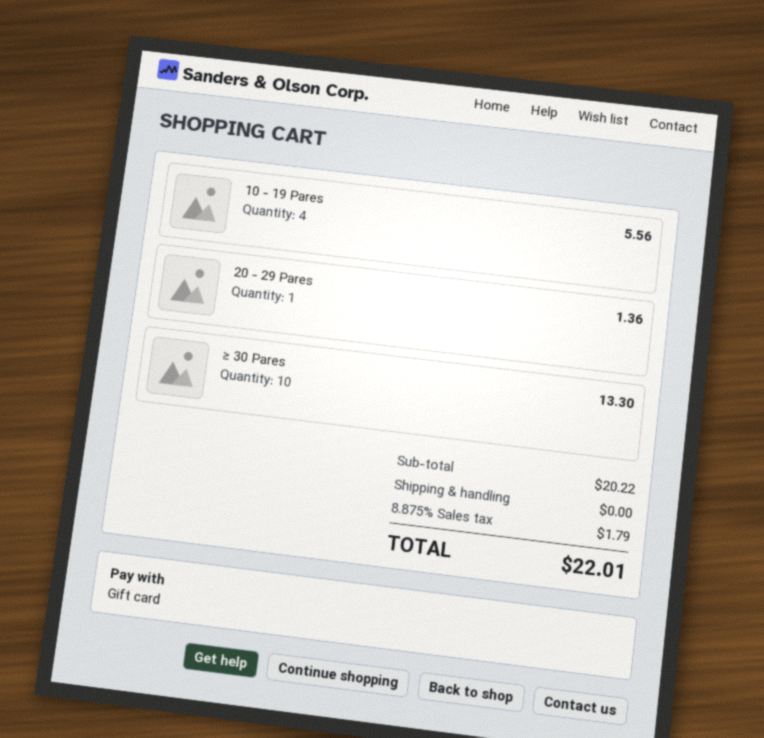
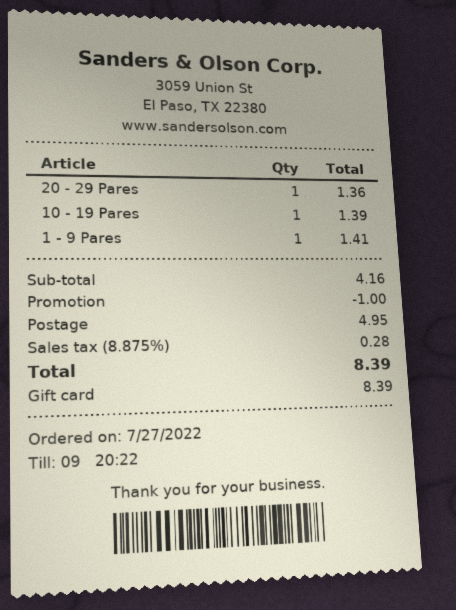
10 - 19 Pares: 4 for 5.56 -> 1 for 1.39
≥ 30 Pares: 10 for 13.30 -> none
1 - 9 Pares: none -> 1 for 1.41
subtotal: 20.22 -> 4.16
discount: none -> 1.00
shipping: 0.00 -> 4.95
tax: 8.875% = 1.79 -> 8.875% = 0.28
total: 22.01 -> 8.39

